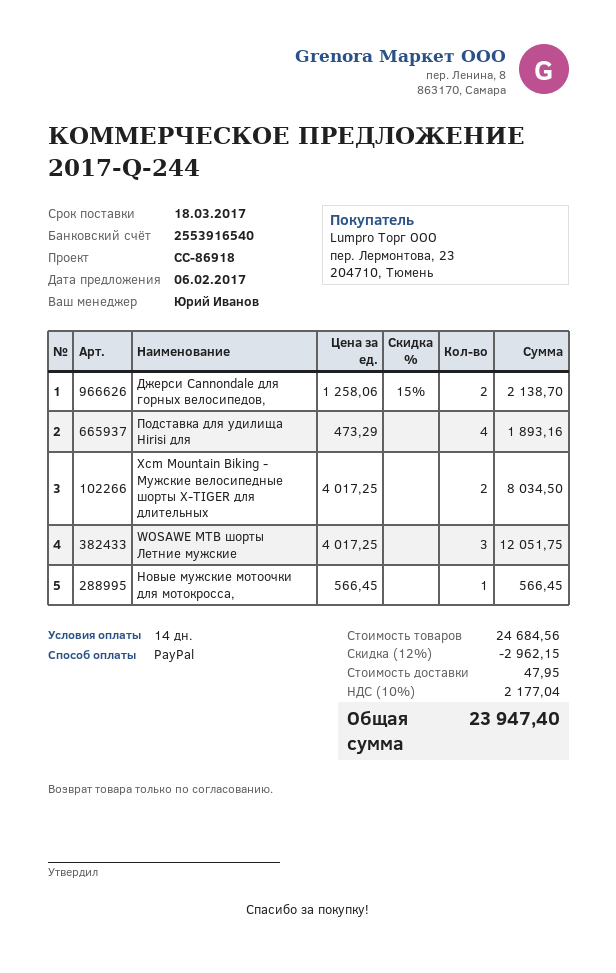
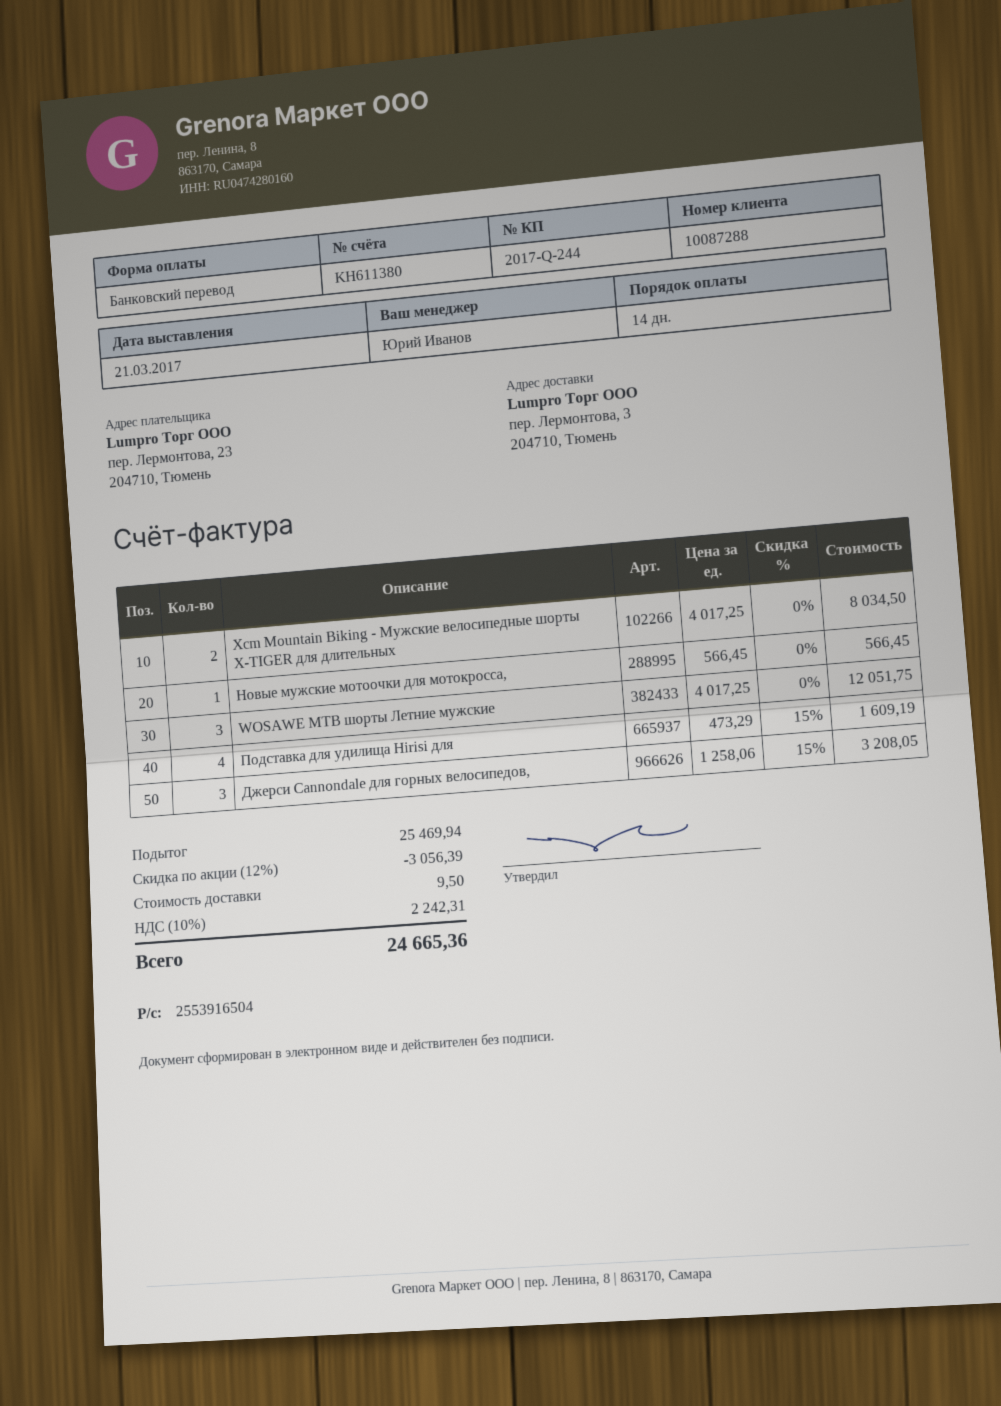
payment method: PayPal -> bank transfer
bank account: 2553916540 -> 2553916504
Джерси Cannondale для горных велосипедов,: 2 x 1258.06 - 15% = 2138.70 -> 3 x 1258.06 - 15% = 3208.05
Подставка для удилища Hirisi для: 4 x 473.29 = 1893.16 -> 4 x 473.29 - 15% = 1609.19
subtotal: 24684.56 -> 25469.94
discount: 12% = 2962.15 -> 12% = 3056.39
shipping: 47.95 -> 9.50
tax: 10% = 2177.04 -> 10% = 2242.31
total: 23947.40 -> 24665.36

